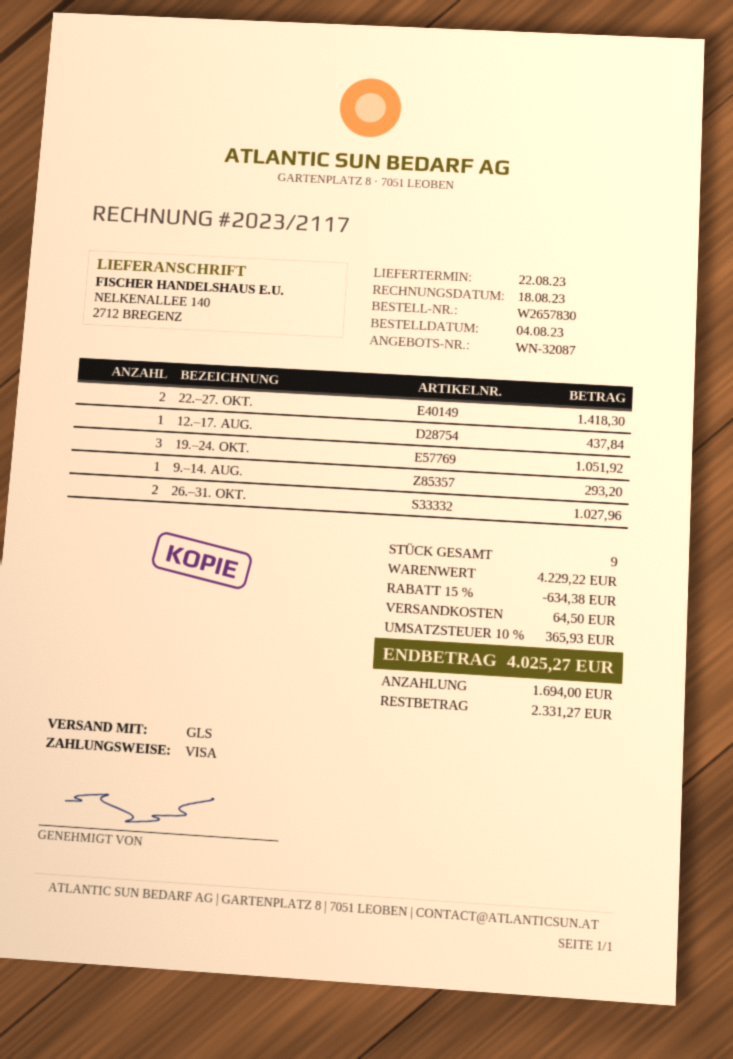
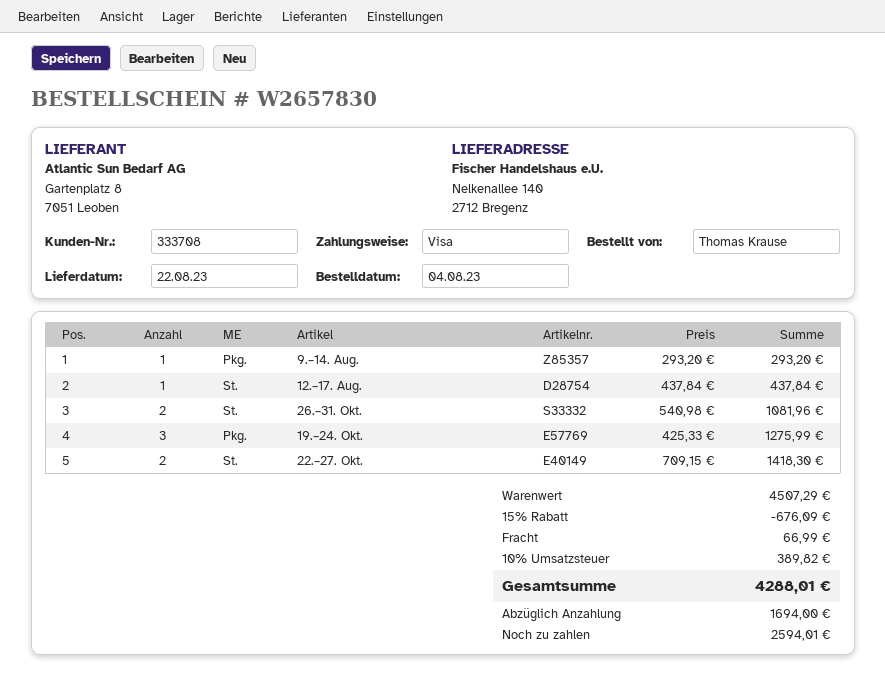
19.–24. OKT.: 3 for 1051.92 -> 3 for 1275.99
26.–31. OKT.: 2 for 1027.96 -> 2 for 1081.96
subtotal: 4229.22 -> 4507.29
discount: 15% = 634.38 -> 15% = 676.09
shipping: 64.50 -> 66.99
tax: 10% = 365.93 -> 10% = 389.82
total: 4025.27 -> 4288.01
balance: 2331.27 -> 2594.01

